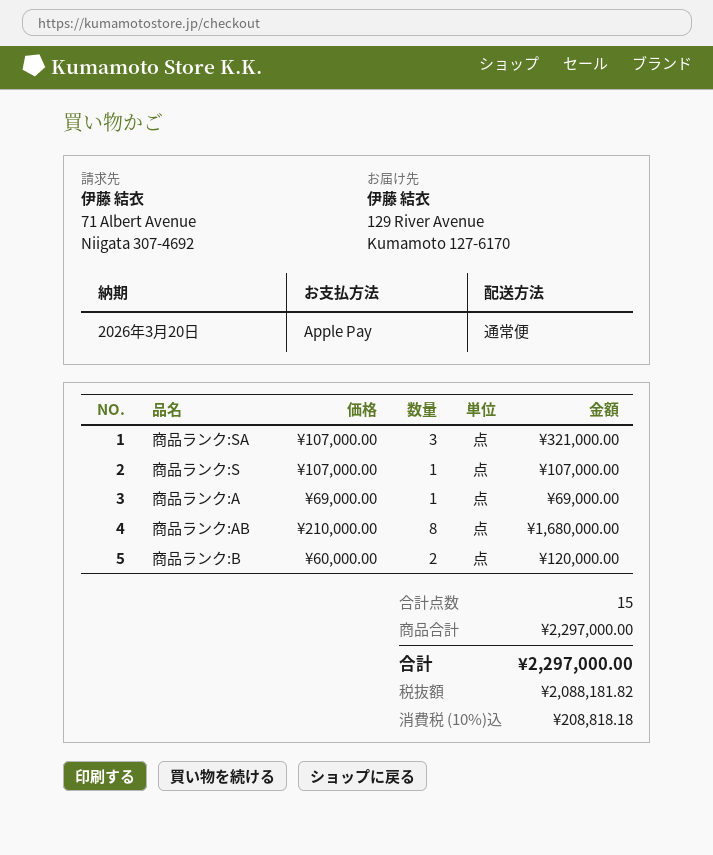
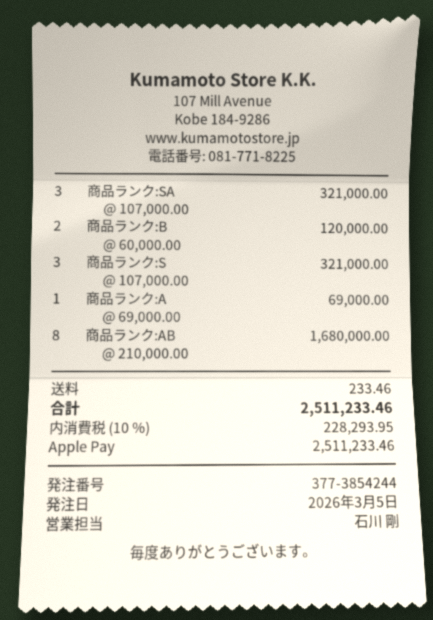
商品ランク:S: 1 x 107000.00 = 107000.00 -> 3 x 107000.00 = 321000.00
shipping: none -> 233.46
tax: 10% = 208818.18 -> 10% = 228293.95
total: 2297000.00 -> 2511233.46

